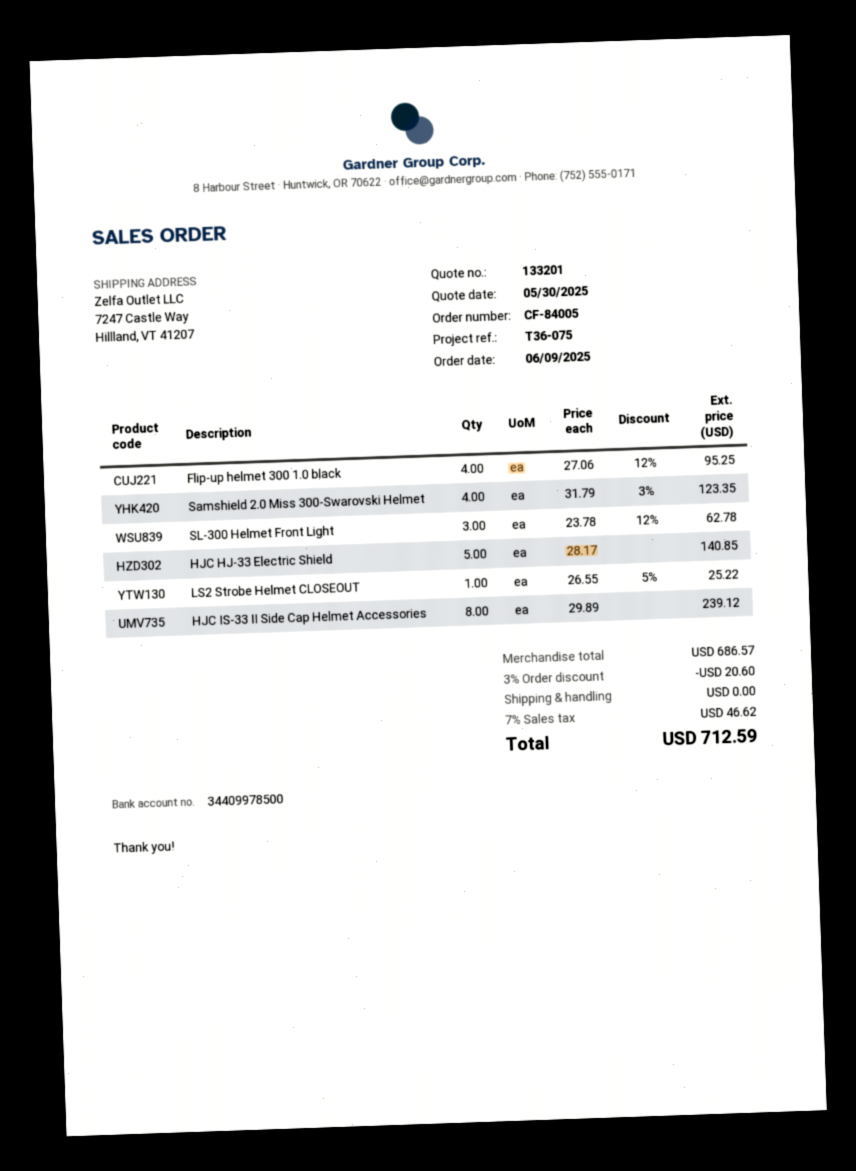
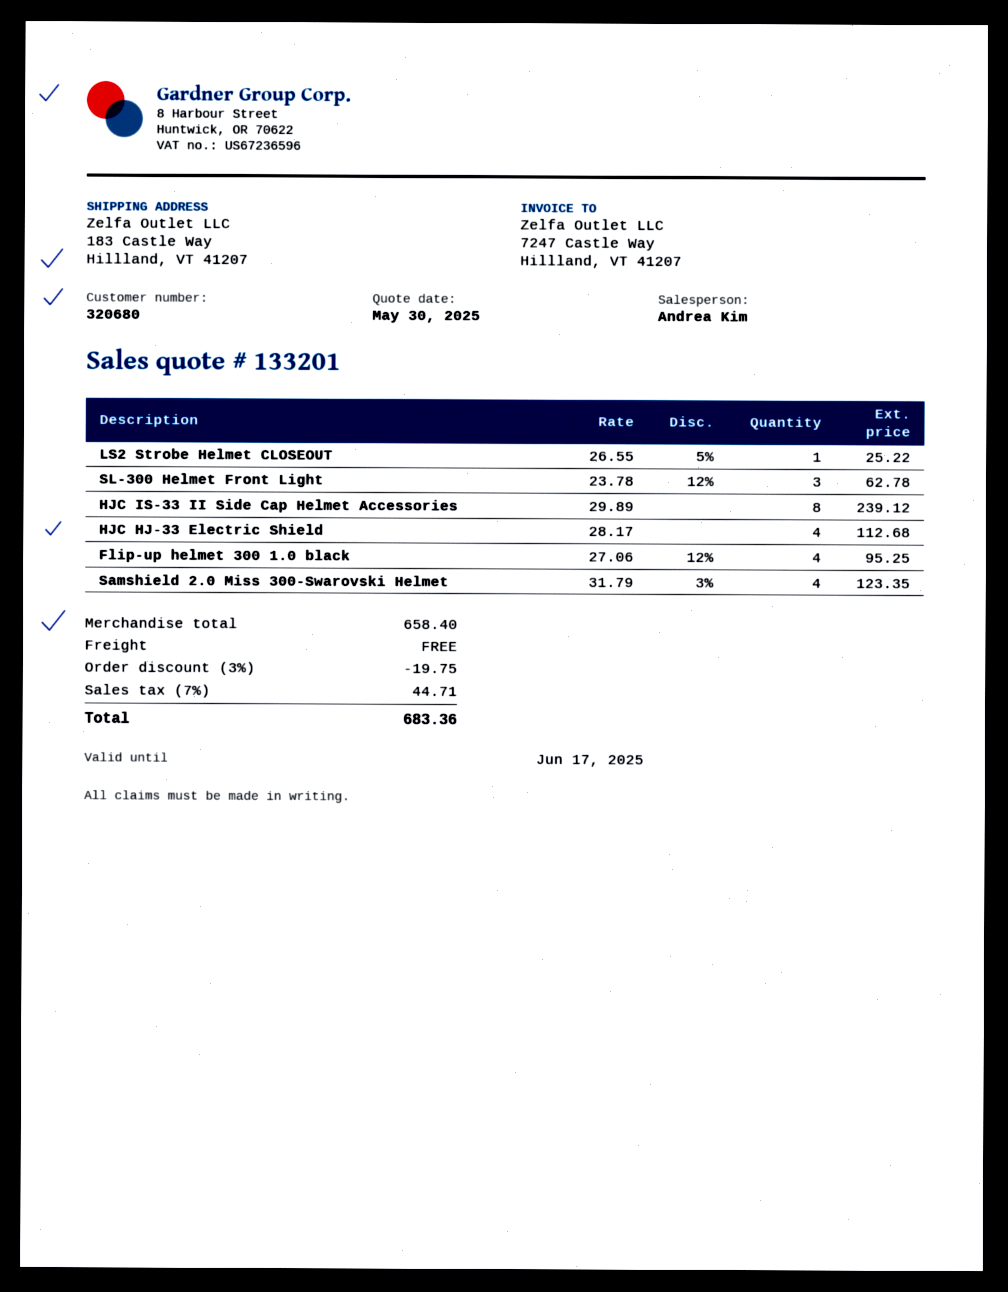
ship to: 7247 Castle Way, Hillland, VT 41207 -> 183 Castle Way, Hillland, VT 41207
HJC HJ-33 Electric Shield: 5 x 28.17 = 140.85 -> 4 x 28.17 = 112.68
subtotal: 686.57 -> 658.40
discount: 3% = 20.60 -> 3% = 19.75
tax: 7% = 46.62 -> 7% = 44.71
total: 712.59 -> 683.36

